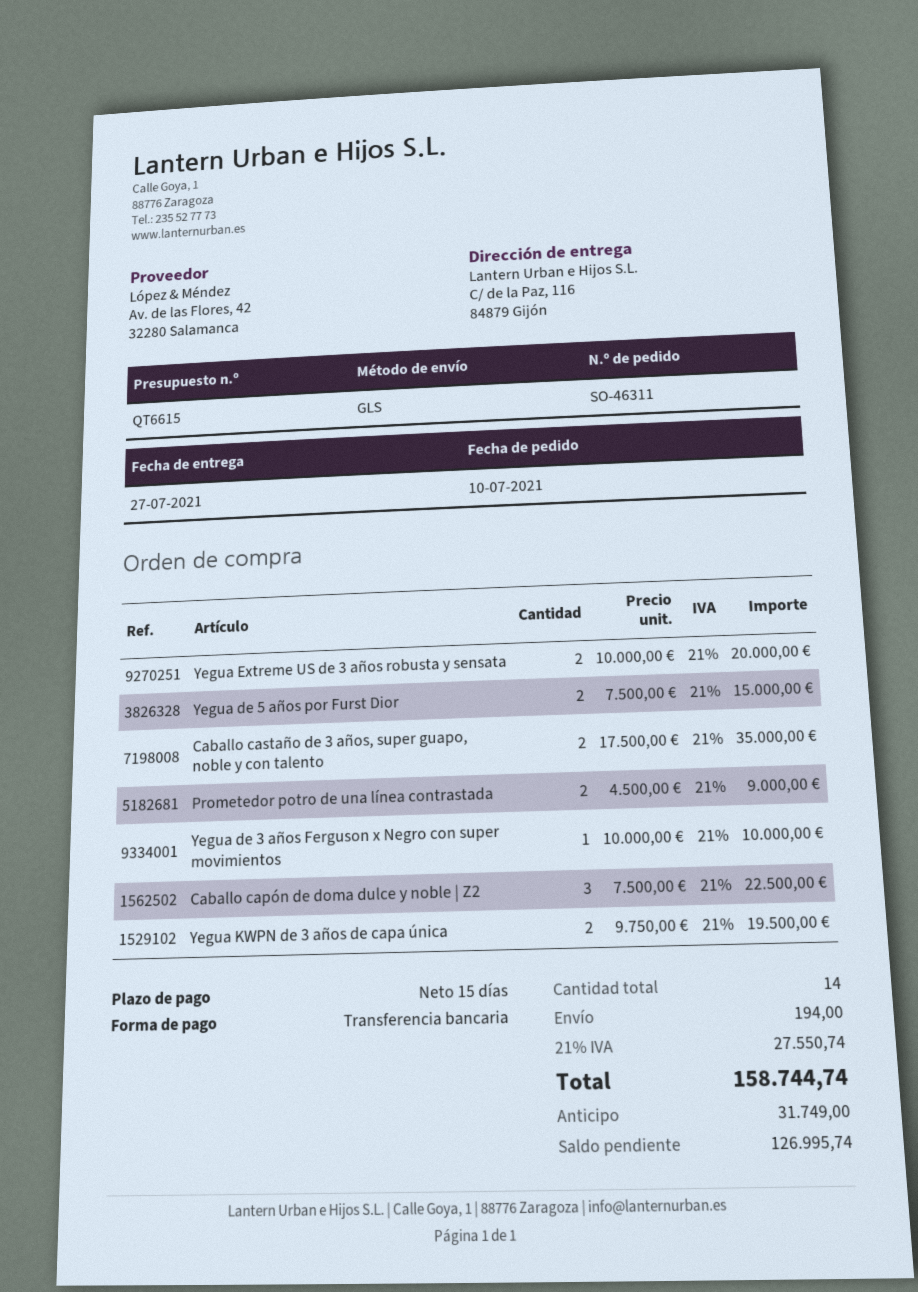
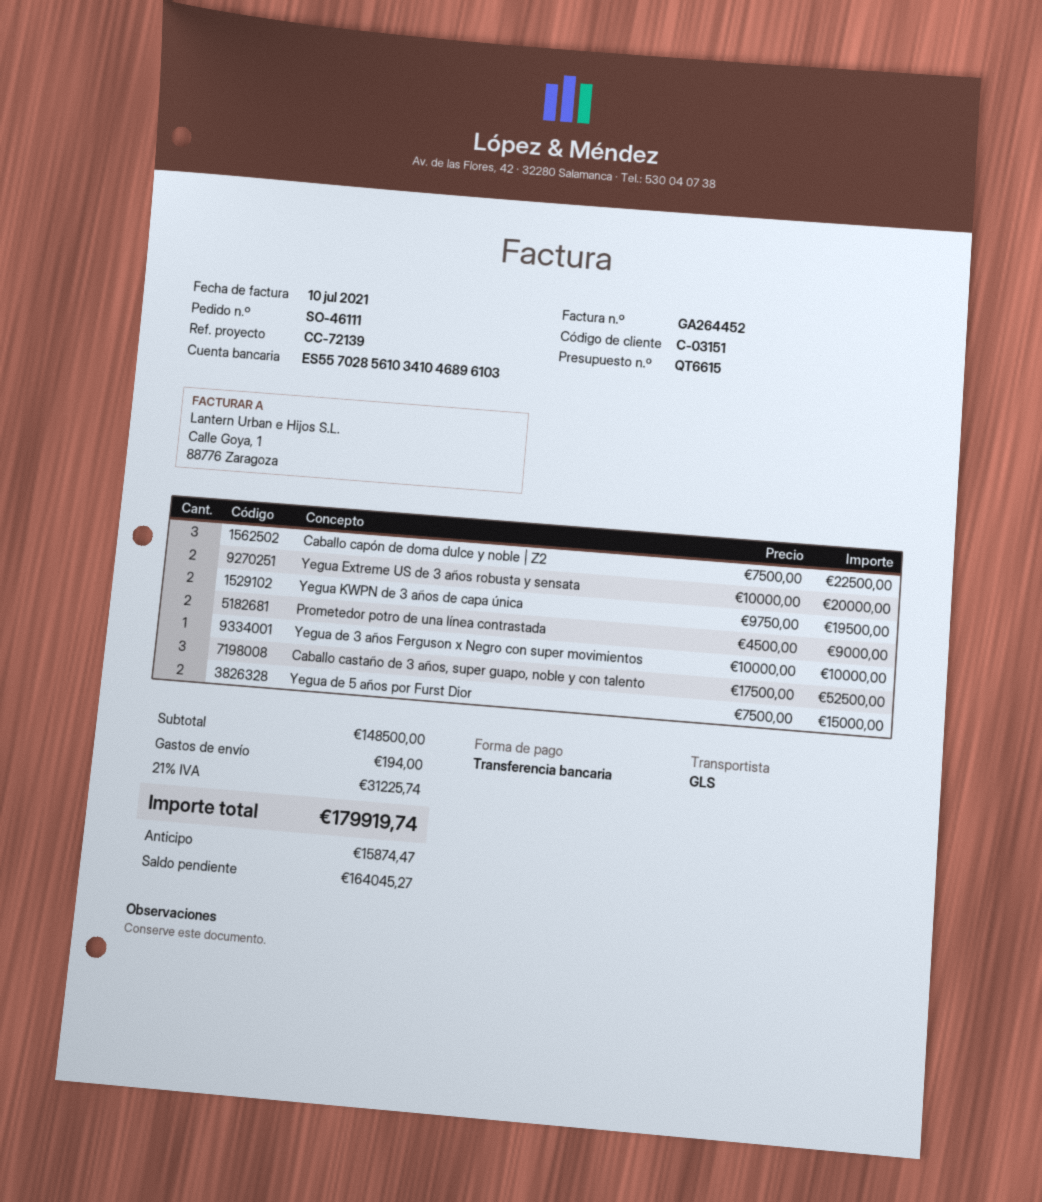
order number: SO-46311 -> SO-46111
Caballo castaño de 3 años, super guapo, noble y con talento: 2 x 17500.00 = 35000.00 -> 3 x 17500.00 = 52500.00
tax: 21% = 27550.74 -> 21% = 31225.74
total: 158744.74 -> 179919.74
deposit: 31749.00 -> 15874.47
balance: 126995.74 -> 164045.27

